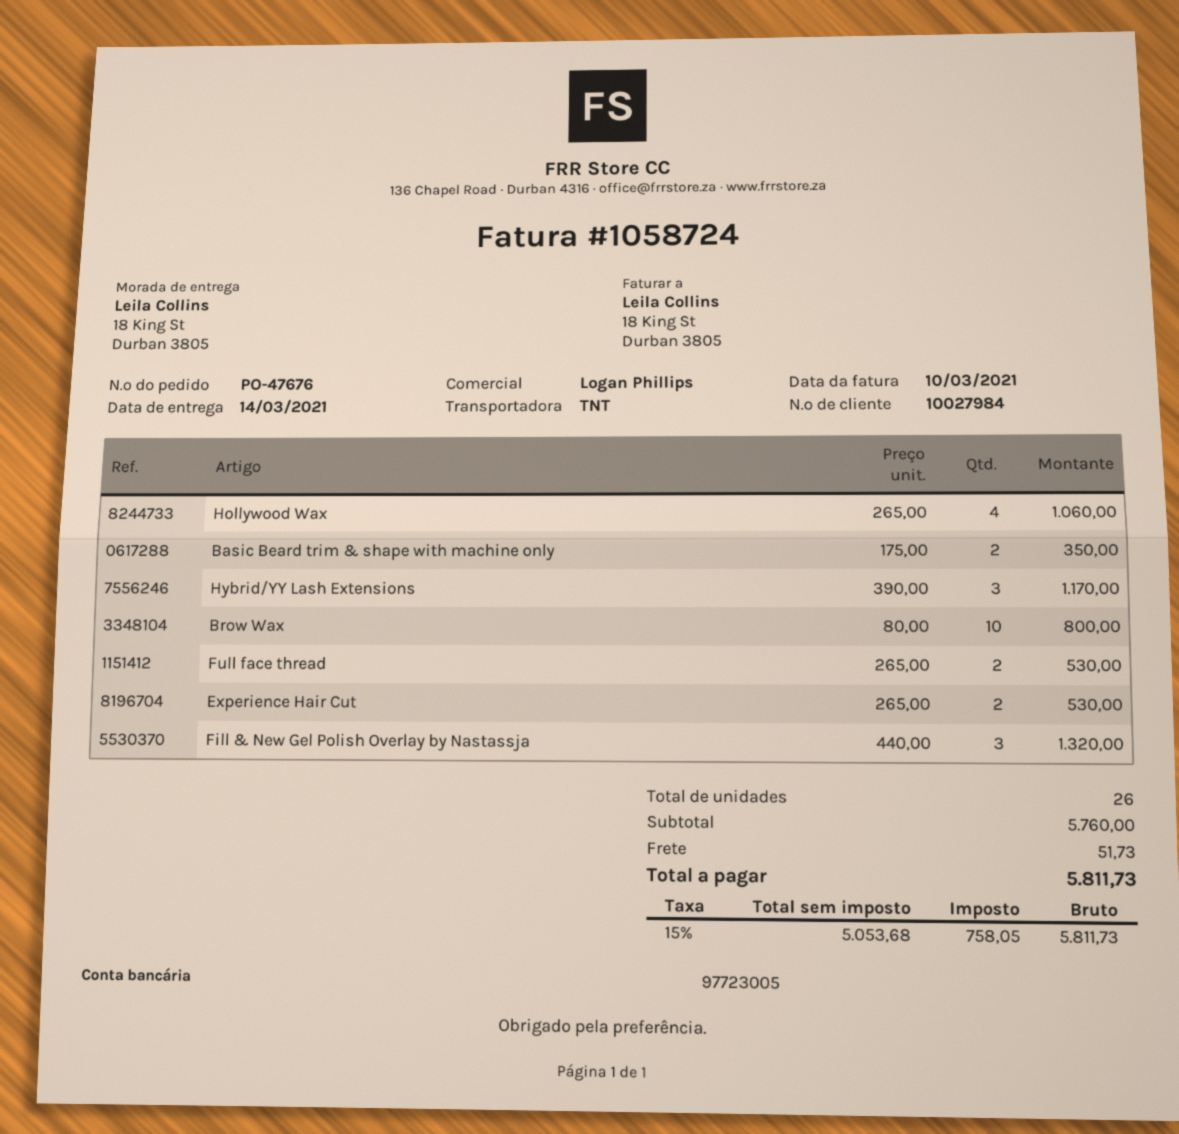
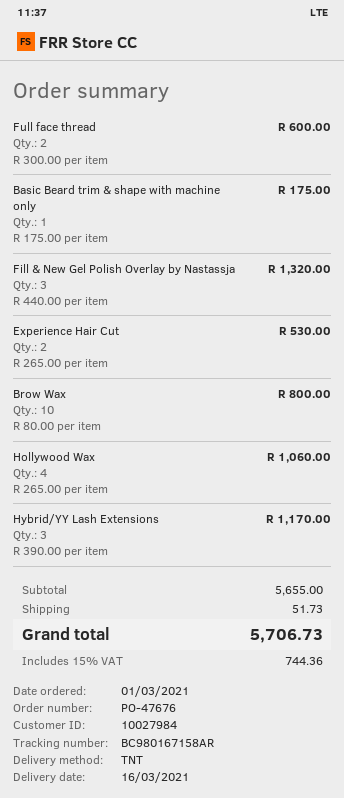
delivery date: 2021-03-14 -> 2021-03-16
Basic Beard trim & shape with machine only: 2 x 175.00 = 350.00 -> 1 x 175.00 = 175.00
Full face thread: 2 x 265.00 = 530.00 -> 2 x 300.00 = 600.00
subtotal: 5760.00 -> 5655.00
tax: 15% = 758.05 -> 15% = 744.36
total: 5811.73 -> 5706.73

